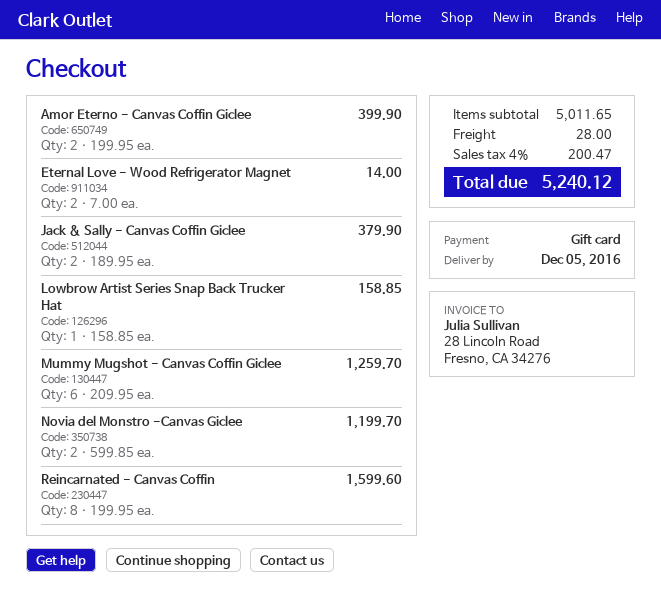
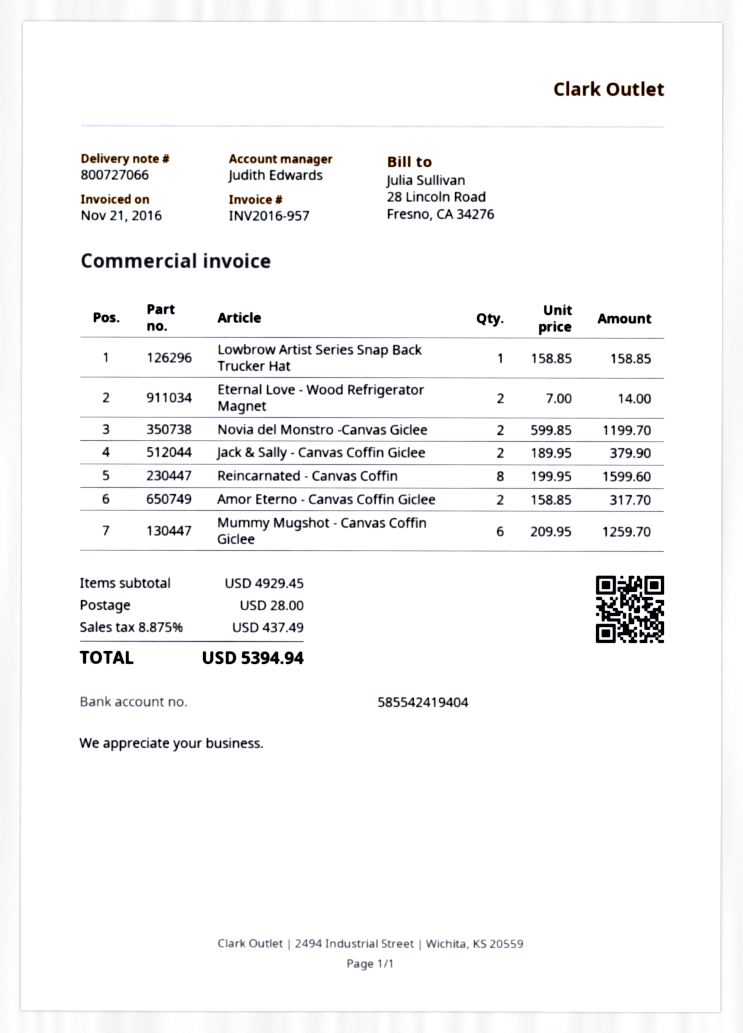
Amor Eterno - Canvas Coffin Giclee: 2 x 199.95 = 399.90 -> 2 x 158.85 = 317.70
subtotal: 5011.65 -> 4929.45
tax: 4% = 200.47 -> 8.875% = 437.49
total: 5240.12 -> 5394.94

